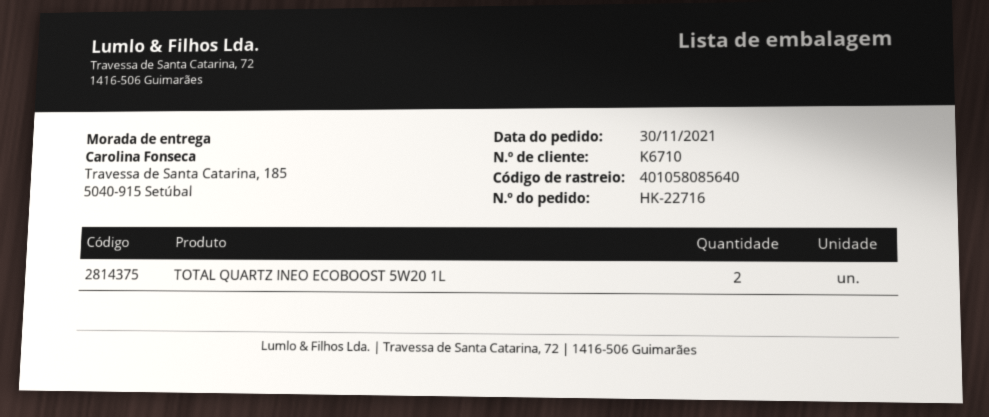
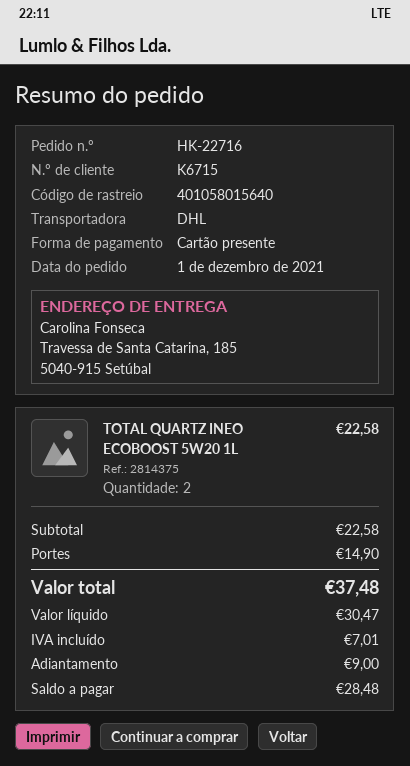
order date: 2021-11-30 -> 2021-12-01
customer number: K6710 -> K6715
tracking number: 401058085640 -> 401058015640

